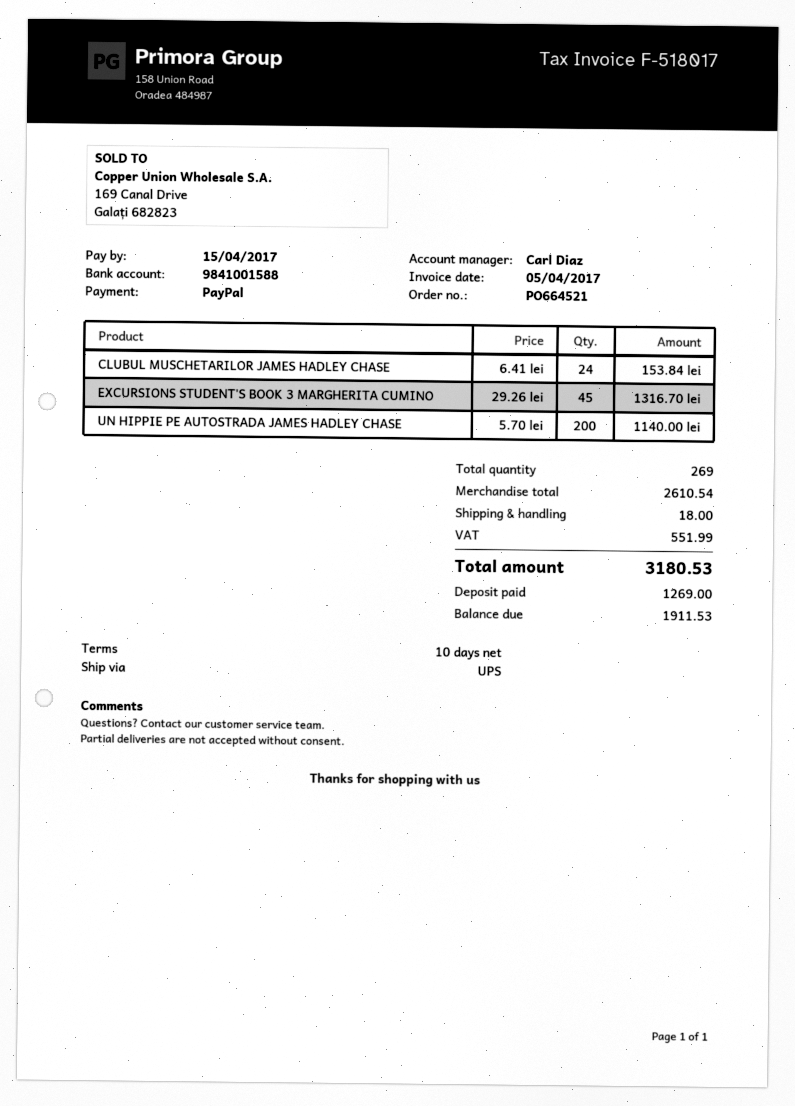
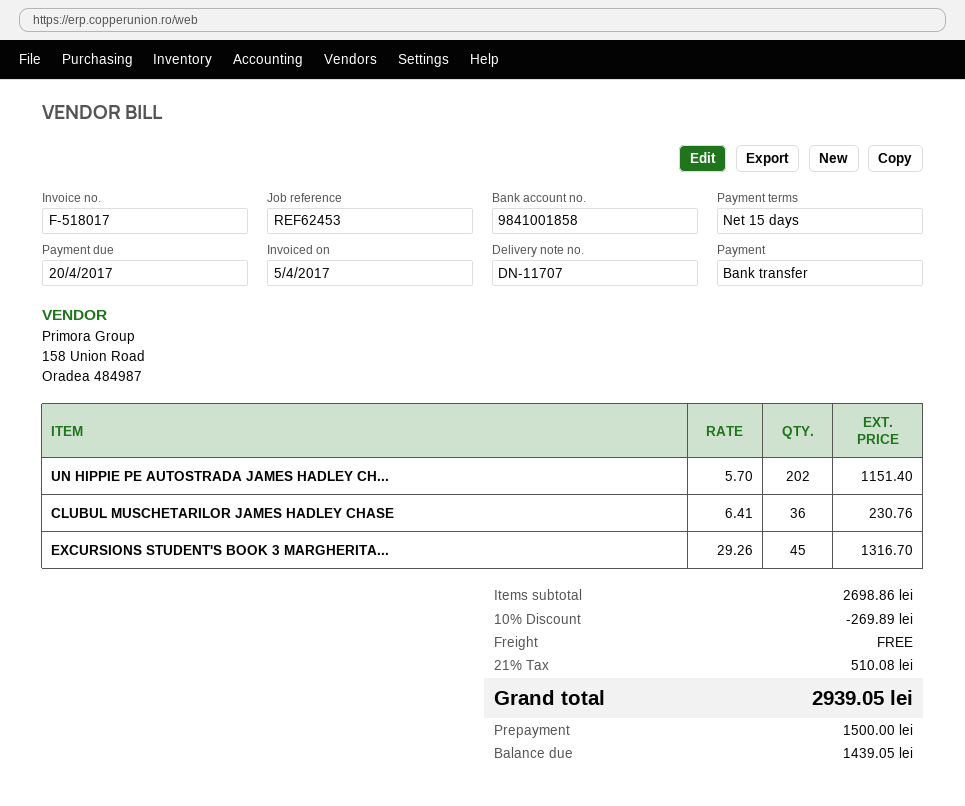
payment terms: 10 days -> 15 days
due date: 2017-04-15 -> 2017-04-20
payment method: PayPal -> bank transfer
bank account: 9841001588 -> 9841001858
CLUBUL MUSCHETARILOR JAMES HADLEY CHASE: 24 x 6.41 = 153.84 -> 36 x 6.41 = 230.76
UN HIPPIE PE AUTOSTRADA JAMES HADLEY CHASE: 200 x 5.70 = 1140.00 -> 202 x 5.70 = 1151.40
subtotal: 2610.54 -> 2698.86
discount: none -> 10% = 269.89
shipping: 18.00 -> 0.00
tax: 551.99 -> 510.08
total: 3180.53 -> 2939.05
deposit: 1269.00 -> 1500.00
balance: 1911.53 -> 1439.05

